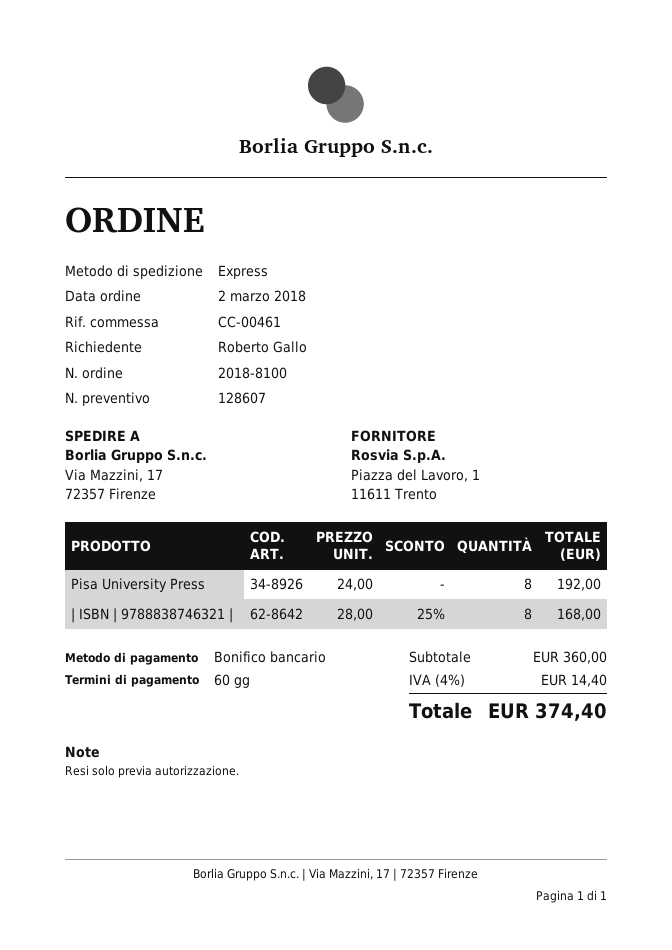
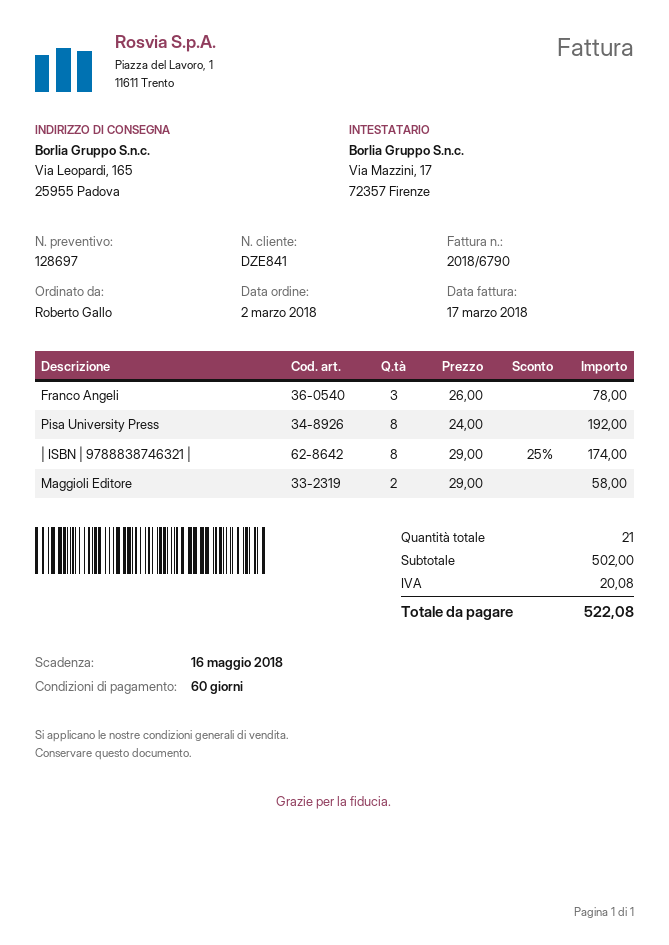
quote number: 128607 -> 128697
ship to: Via Mazzini, 17, 72357 Firenze -> Via Leopardi, 165, 25955 Padova
| ISBN | 9788838746321 |: 8 x 28.00 - 25% = 168.00 -> 8 x 29.00 - 25% = 174.00
Franco Angeli: none -> 3 x 26.00 = 78.00
Maggioli Editore: none -> 2 x 29.00 = 58.00
subtotal: 360.00 -> 502.00
tax: 14.40 -> 20.08
total: 374.40 -> 522.08

